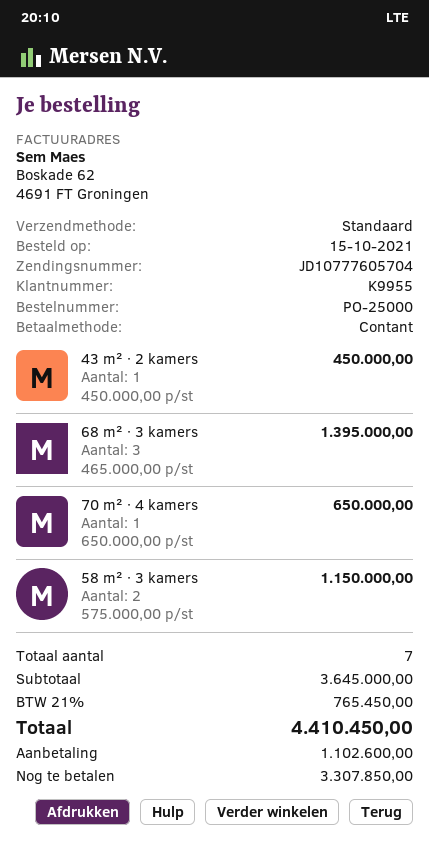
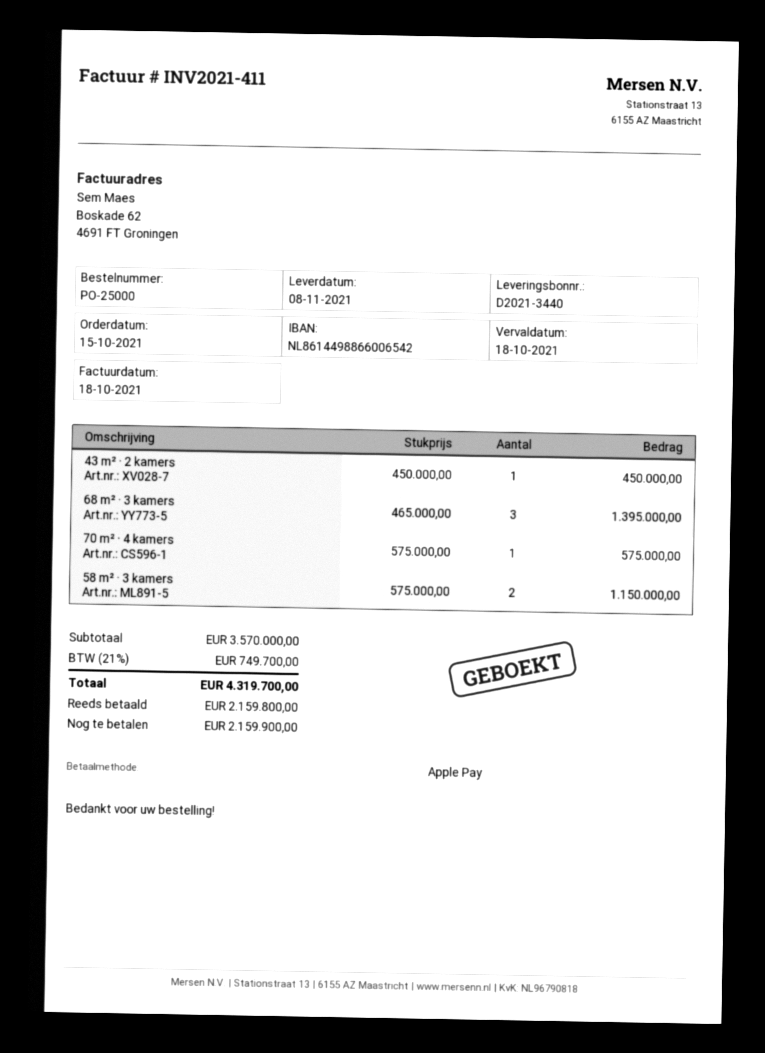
payment method: cash -> Apple Pay
70 m² · 4 kamers: 1 x 650000.00 = 650000.00 -> 1 x 575000.00 = 575000.00
subtotal: 3645000.00 -> 3570000.00
tax: 21% = 765450.00 -> 21% = 749700.00
total: 4410450.00 -> 4319700.00
deposit: 1102600.00 -> 2159800.00
balance: 3307850.00 -> 2159900.00

